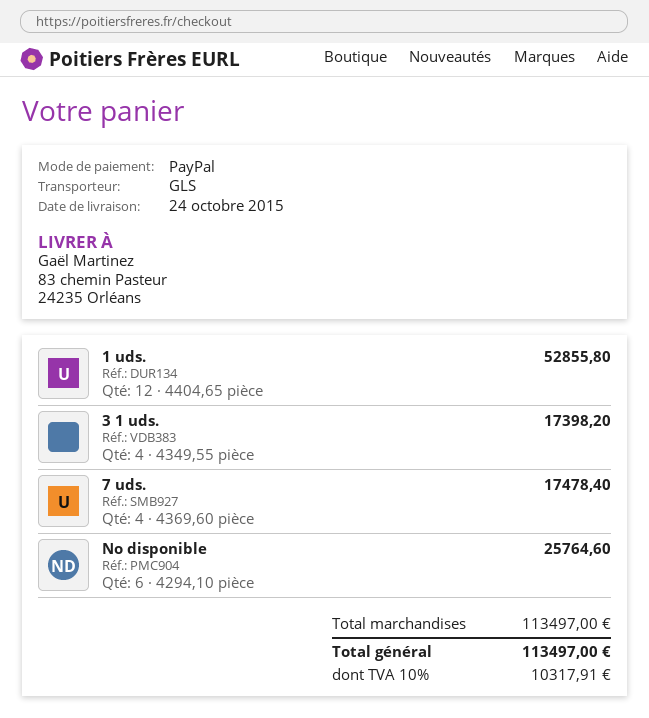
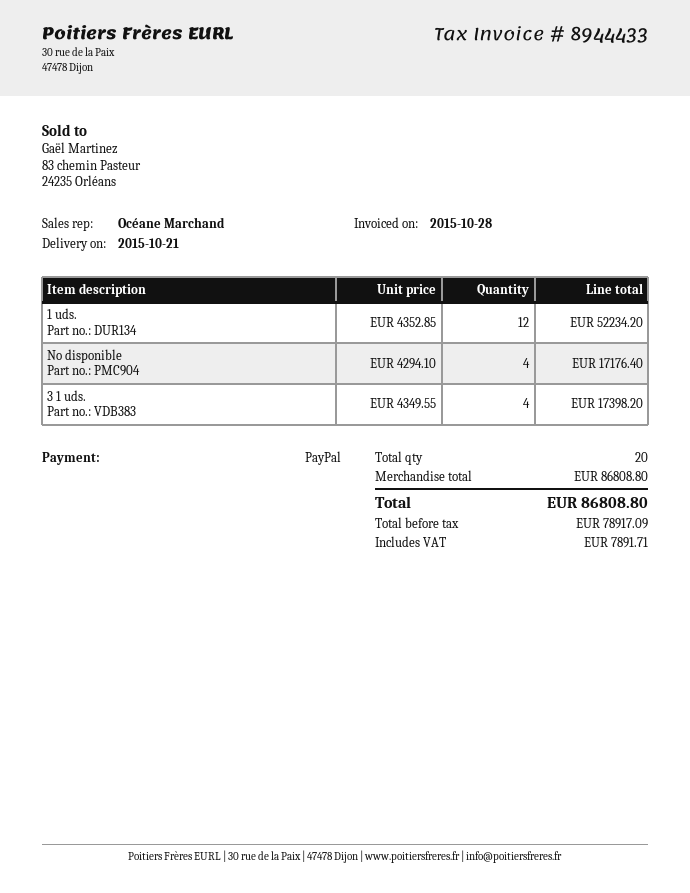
delivery date: 2015-10-24 -> 2015-10-21
1 uds.: 12 x 4404.65 = 52855.80 -> 12 x 4352.85 = 52234.20
7 uds.: 4 x 4369.60 = 17478.40 -> none
No disponible: 6 x 4294.10 = 25764.60 -> 4 x 4294.10 = 17176.40
subtotal: 113497.00 -> 86808.80
tax: 10317.91 -> 7891.71
total: 113497.00 -> 86808.80

